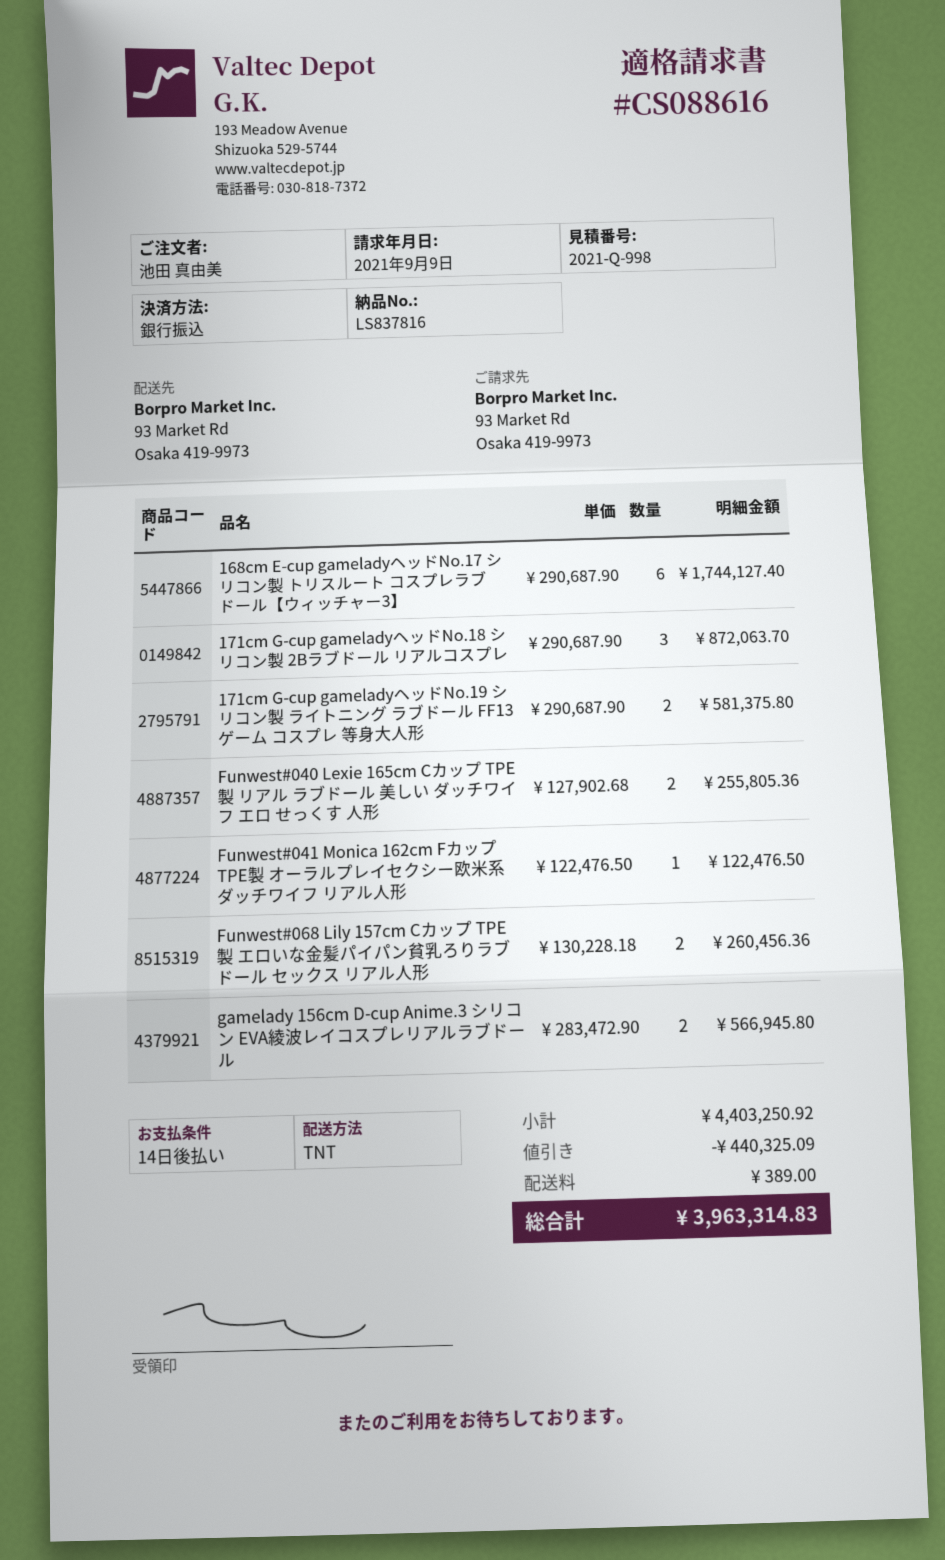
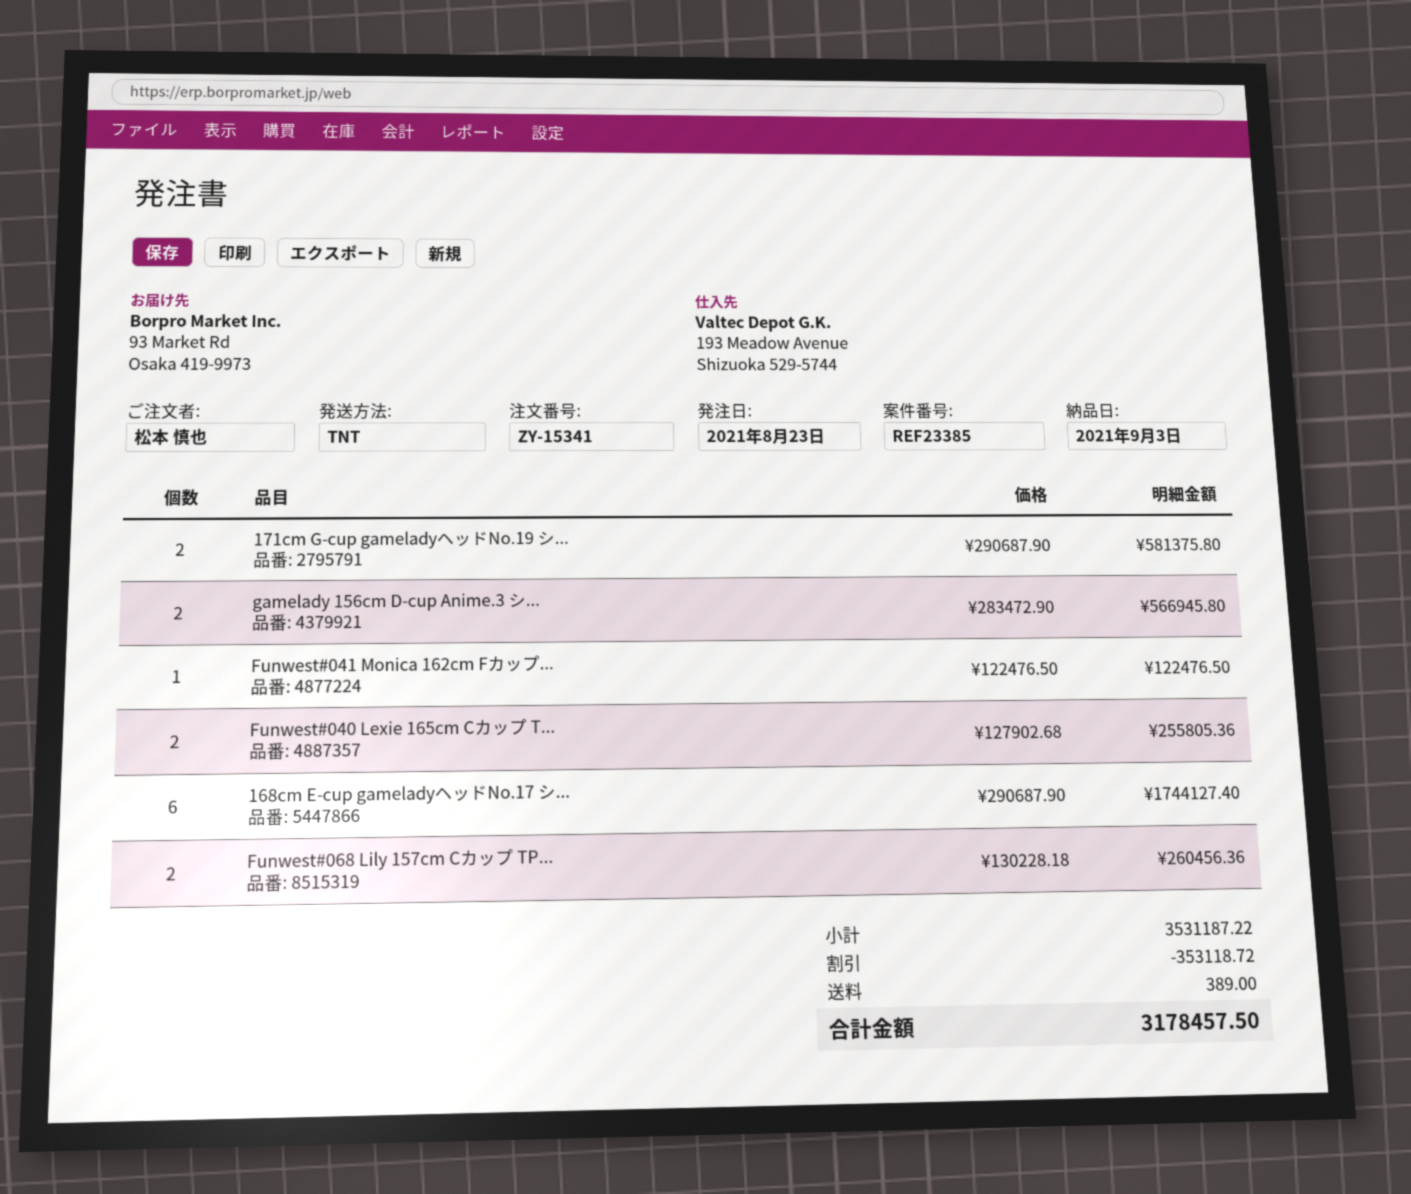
ordered by: 池田 真由美 -> 松本 慎也
171cm G-cup gameladyヘッドNo.18 シリコン製 2Bラブドール リアルコスプレ: 3 x 290687.90 = 872063.70 -> none
subtotal: 4403250.92 -> 3531187.22
discount: 440325.09 -> 353118.72
total: 3963314.83 -> 3178457.50

